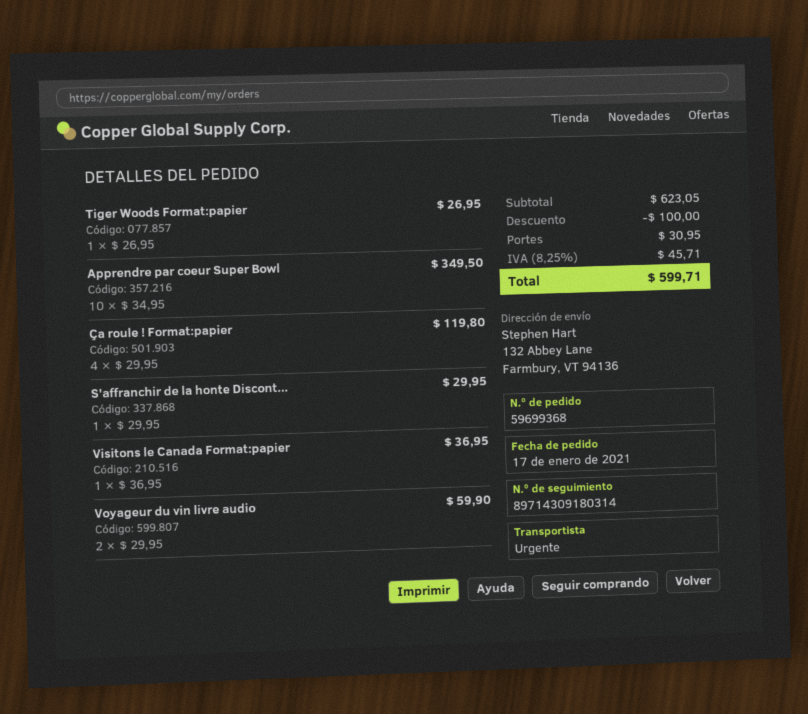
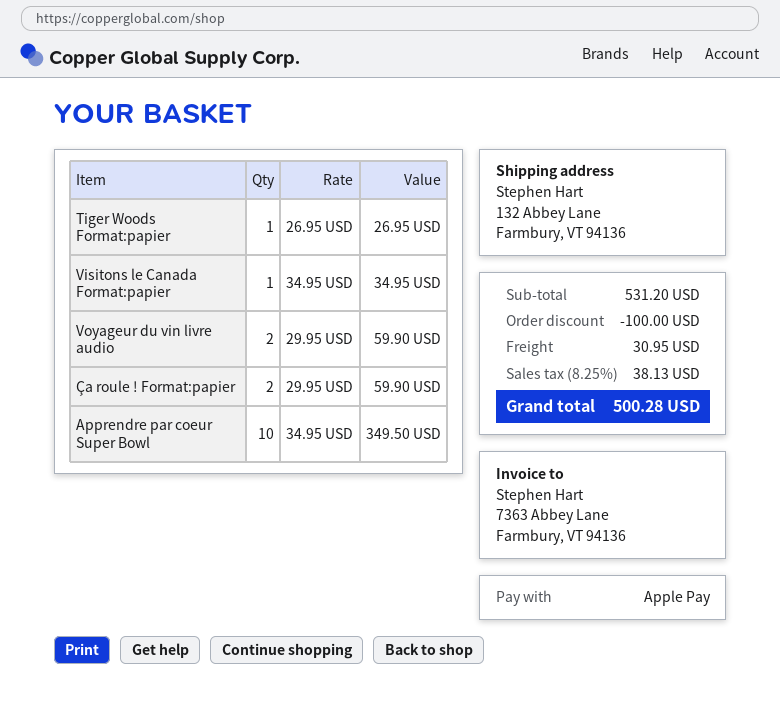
Ça roule ! Format:papier: 4 x 29.95 = 119.80 -> 2 x 29.95 = 59.90
S'affranchir de la honte Discont...: 1 x 29.95 = 29.95 -> none
Visitons le Canada Format:papier: 1 x 36.95 = 36.95 -> 1 x 34.95 = 34.95
subtotal: 623.05 -> 531.20
tax: 8.25% = 45.71 -> 8.25% = 38.13
total: 599.71 -> 500.28

